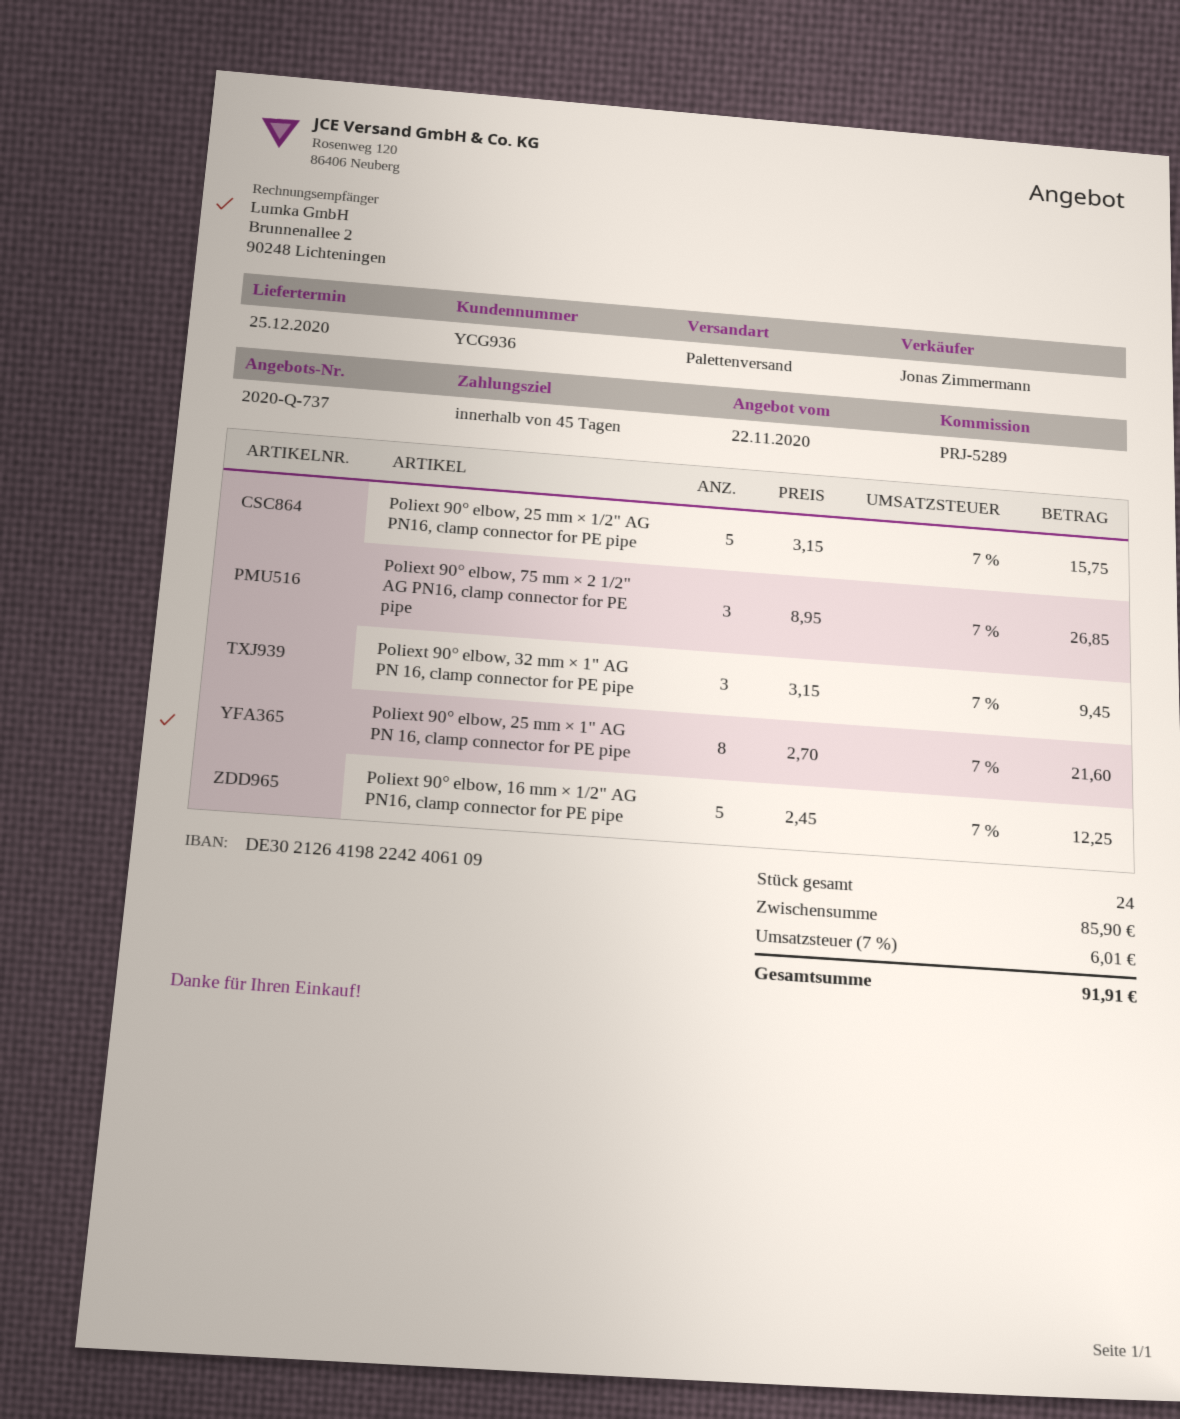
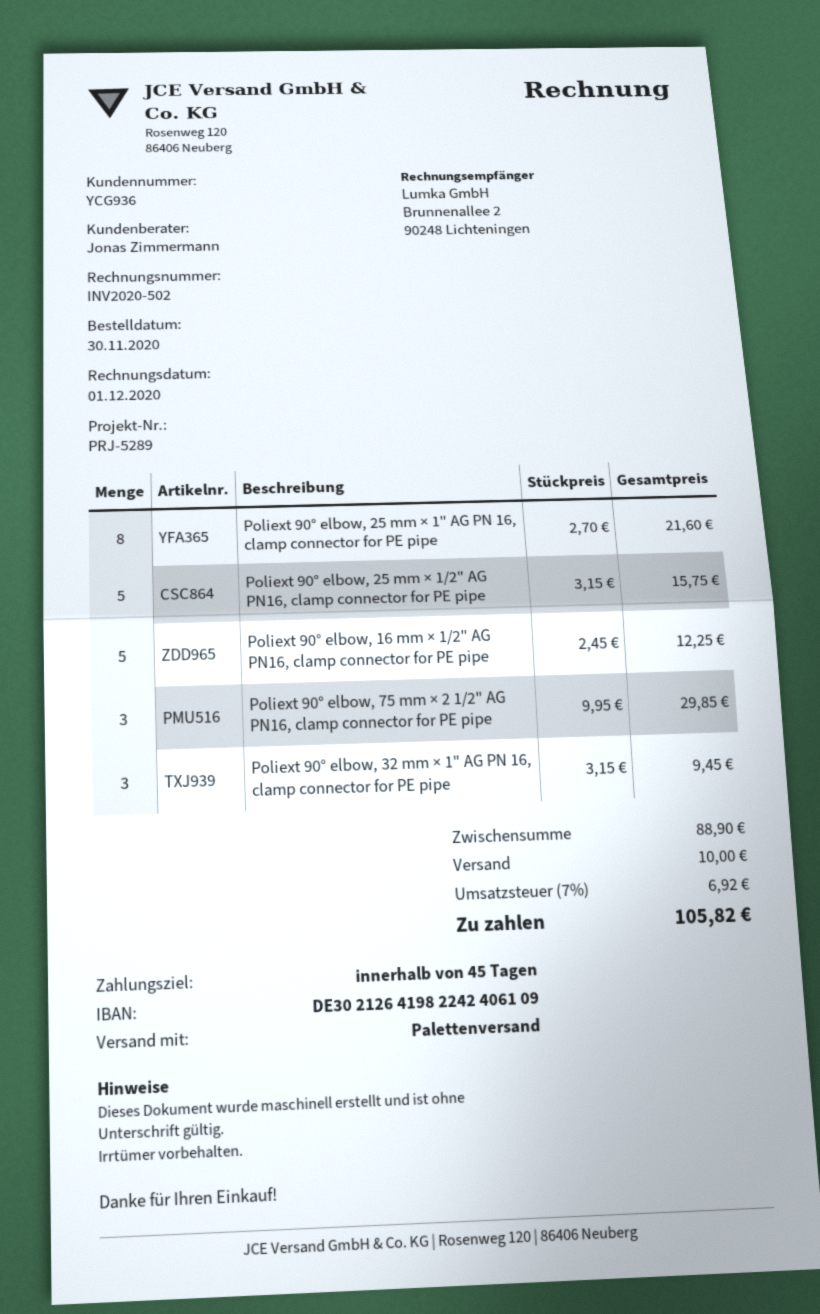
Poliext 90° elbow, 75 mm × 2 1/2" AG PN16, clamp connector for PE pipe: 3 x 8.95 = 26.85 -> 3 x 9.95 = 29.85
subtotal: 85.90 -> 88.90
shipping: none -> 10.00
tax: 7% = 6.01 -> 7% = 6.92
total: 91.91 -> 105.82

